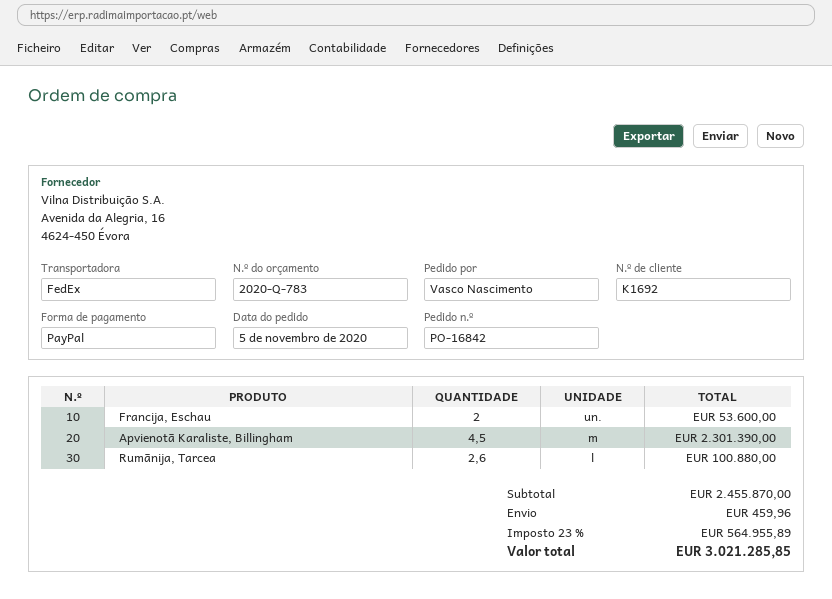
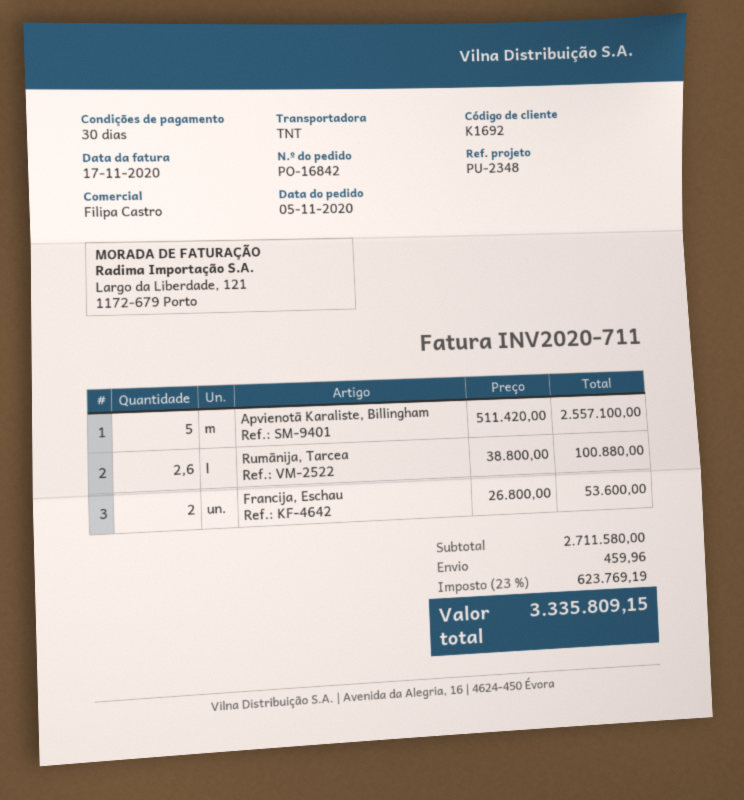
shipping method: FedEx -> TNT
Apvienotā Karaliste, Billingham: 4.5 for 2301390.00 -> 5 for 2557100.00
subtotal: 2455870.00 -> 2711580.00
tax: 23% = 564955.89 -> 23% = 623769.19
total: 3021285.85 -> 3335809.15

